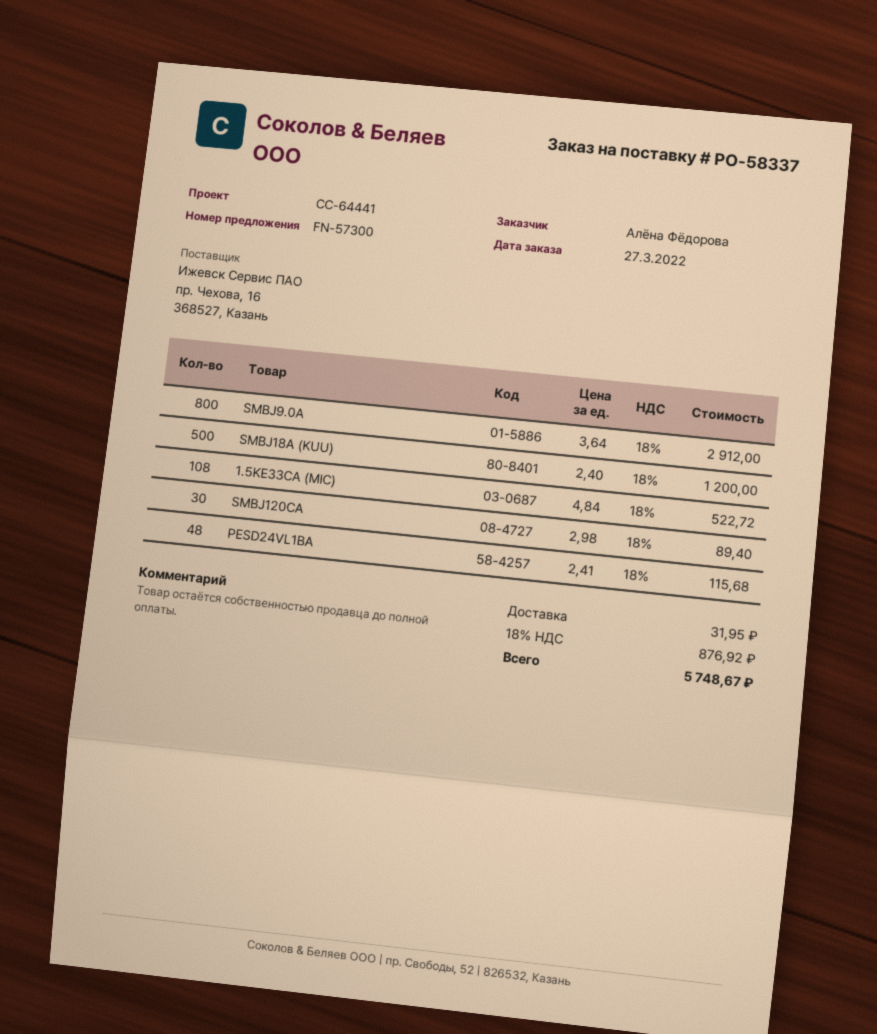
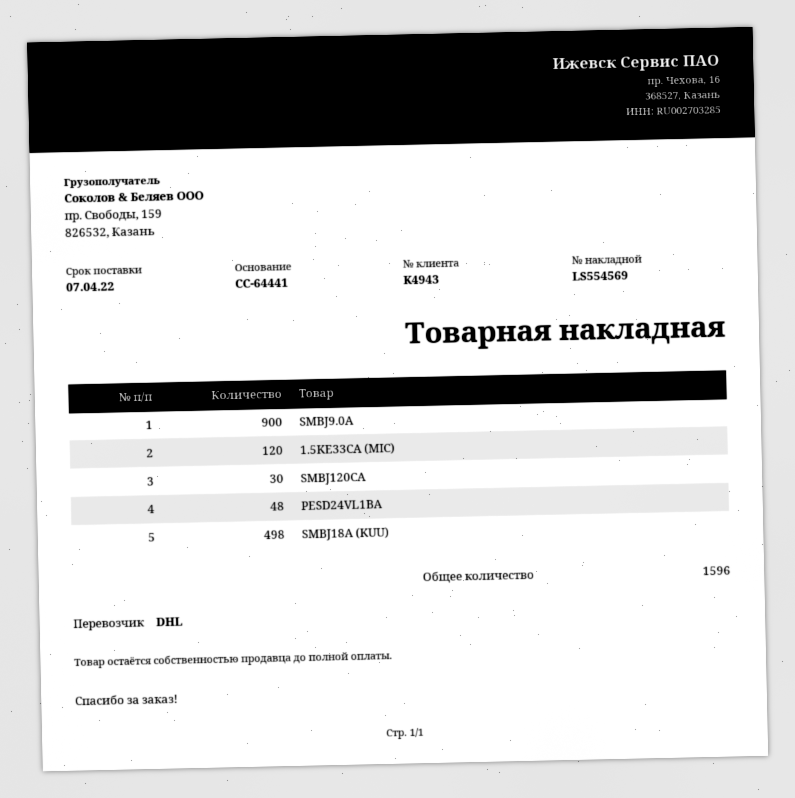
SMBJ9.0A: 800 -> 900
SMBJ18A (KUU): 500 -> 498
1.5KE33CA (MIC): 108 -> 120

